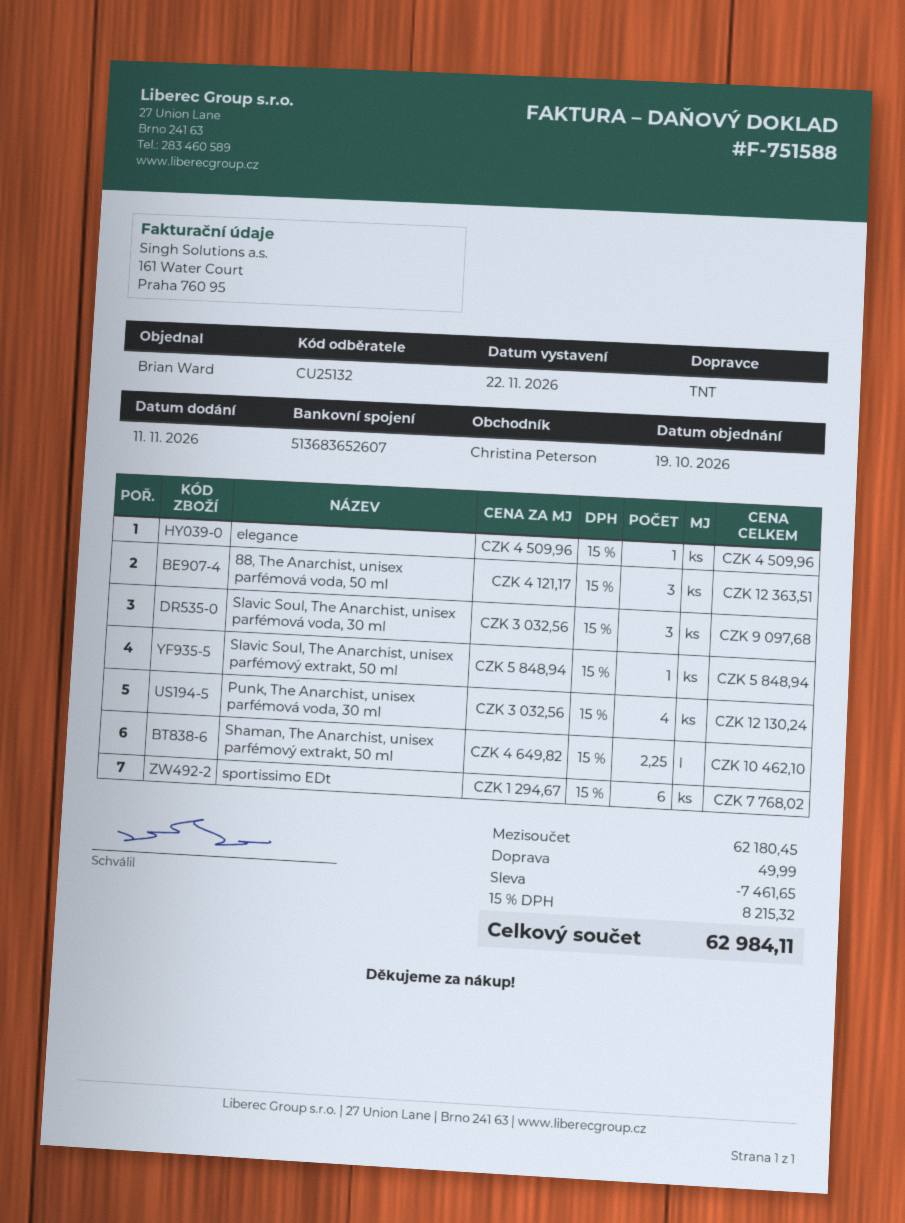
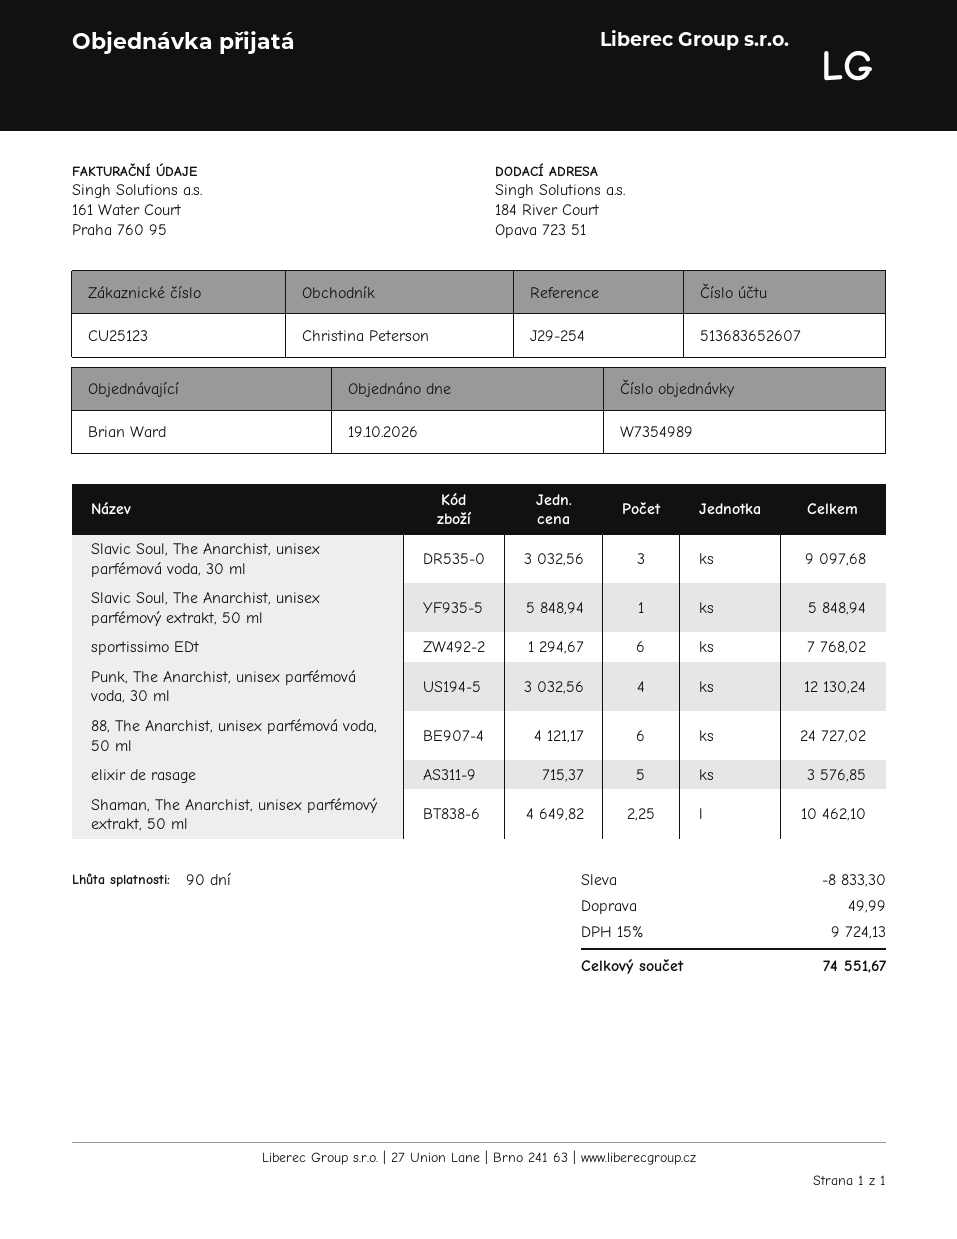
customer number: CU25132 -> CU25123
elegance: 1 x 4509.96 = 4509.96 -> none
88, The Anarchist, unisex parfémová voda, 50 ml: 3 x 4121.17 = 12363.51 -> 6 x 4121.17 = 24727.02
elixir de rasage: none -> 5 x 715.37 = 3576.85
discount: 7461.65 -> 8833.30
tax: 15% = 8215.32 -> 15% = 9724.13
total: 62984.11 -> 74551.67

